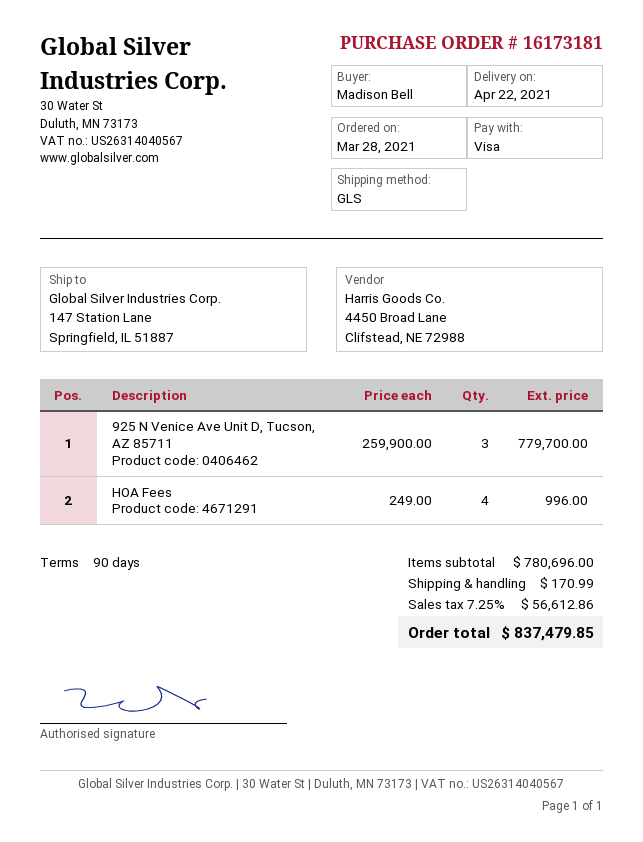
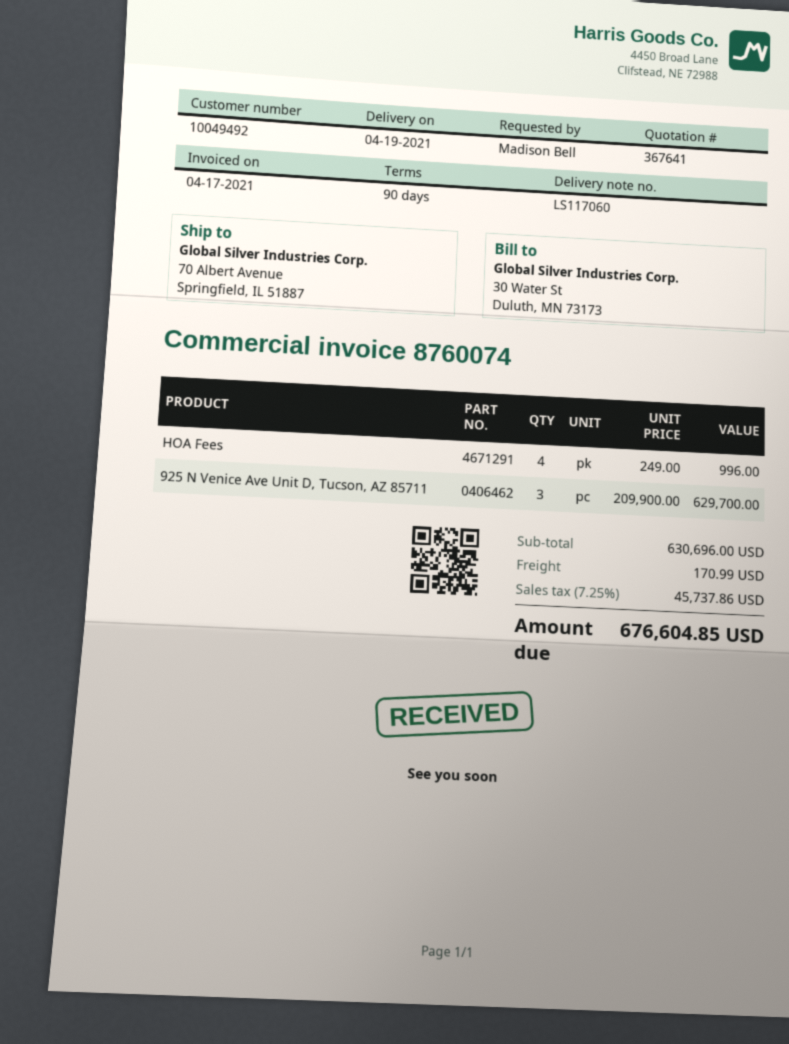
delivery date: 2021-04-22 -> 2021-04-19
ship to: 147 Station Lane, Springfield, IL 51887 -> 70 Albert Avenue, Springfield, IL 51887
925 N Venice Ave Unit D, Tucson, AZ 85711: 3 x 259900.00 = 779700.00 -> 3 x 209900.00 = 629700.00
subtotal: 780696.00 -> 630696.00
tax: 7.25% = 56612.86 -> 7.25% = 45737.86
total: 837479.85 -> 676604.85

